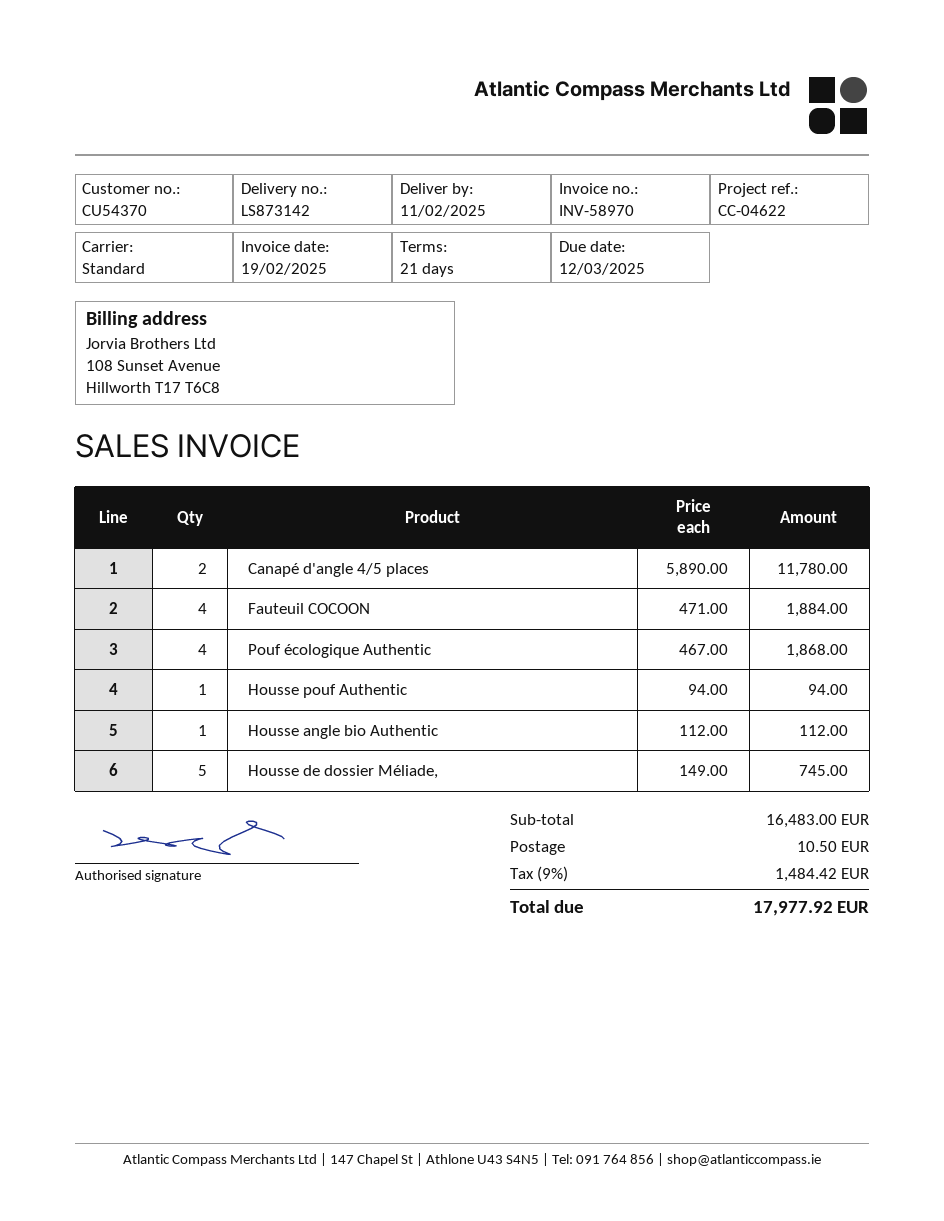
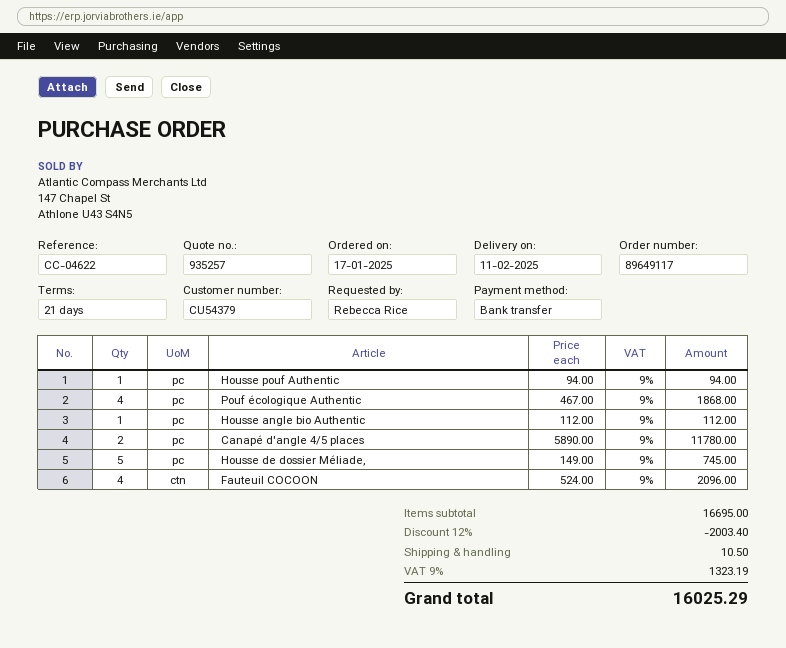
customer number: CU54370 -> CU54379
Fauteuil COCOON: 4 x 471.00 = 1884.00 -> 4 x 524.00 = 2096.00
subtotal: 16483.00 -> 16695.00
discount: none -> 12% = 2003.40
tax: 9% = 1484.42 -> 9% = 1323.19
total: 17977.92 -> 16025.29

